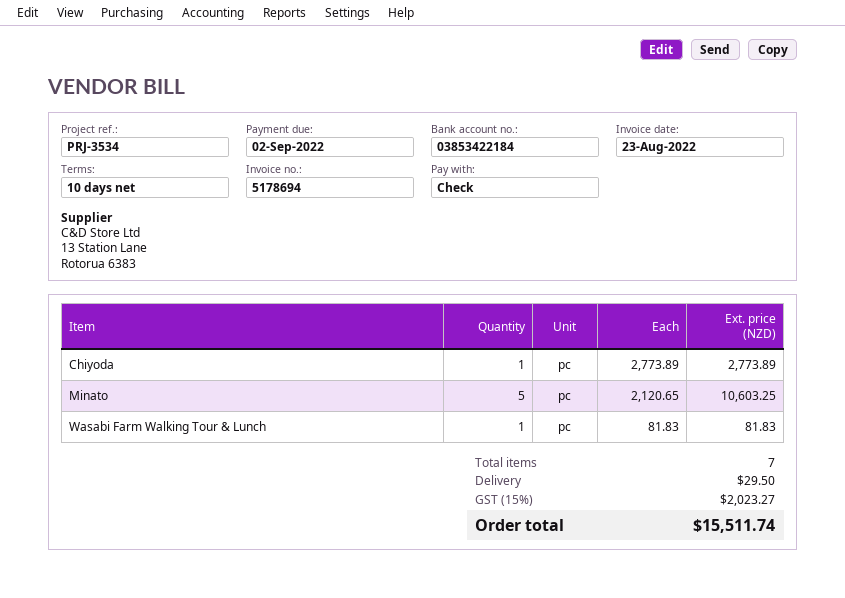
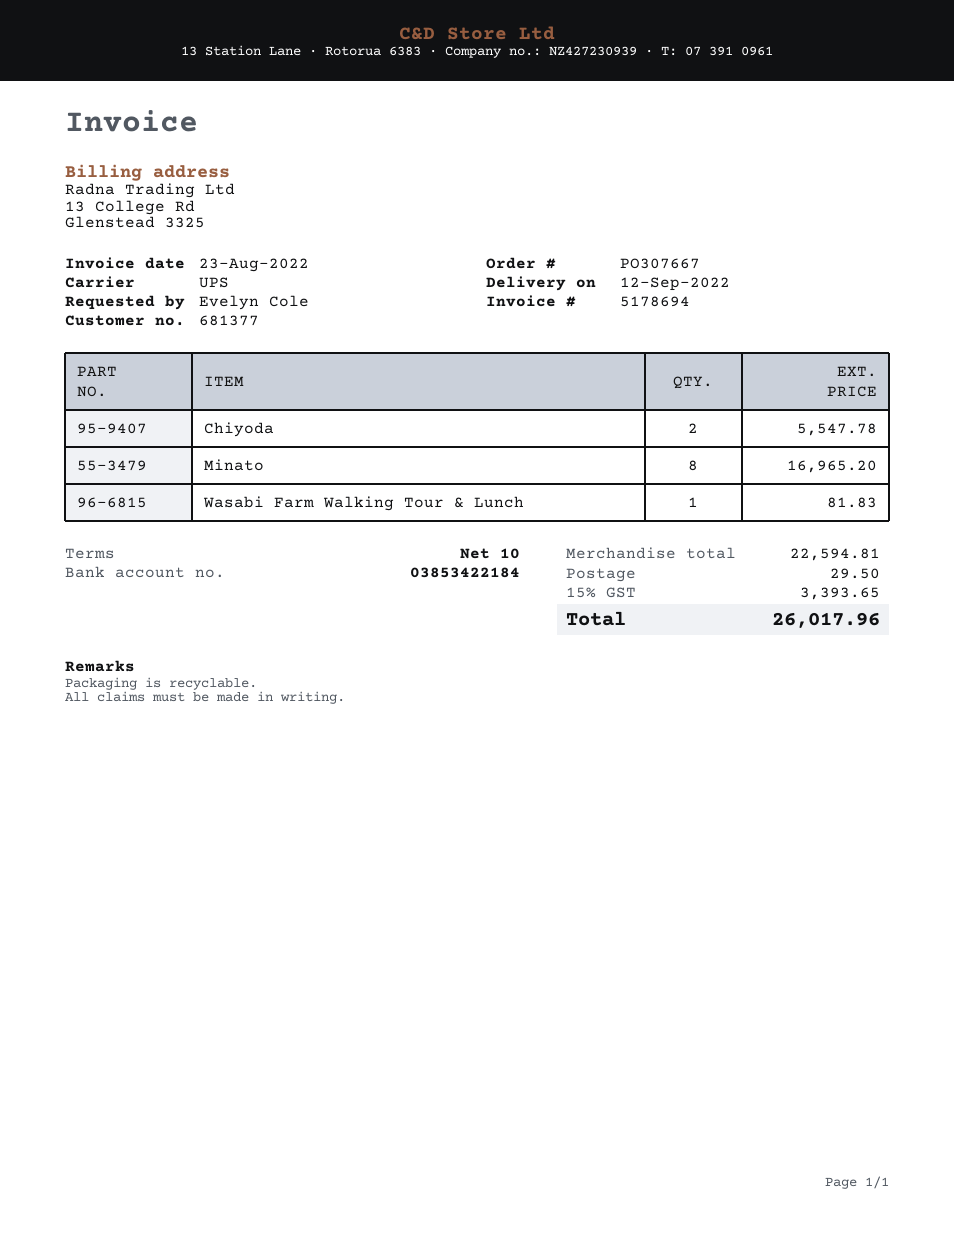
Chiyoda: 1 for 2773.89 -> 2 for 5547.78
Minato: 5 for 10603.25 -> 8 for 16965.20
tax: 15% = 2023.27 -> 15% = 3393.65
total: 15511.74 -> 26017.96

